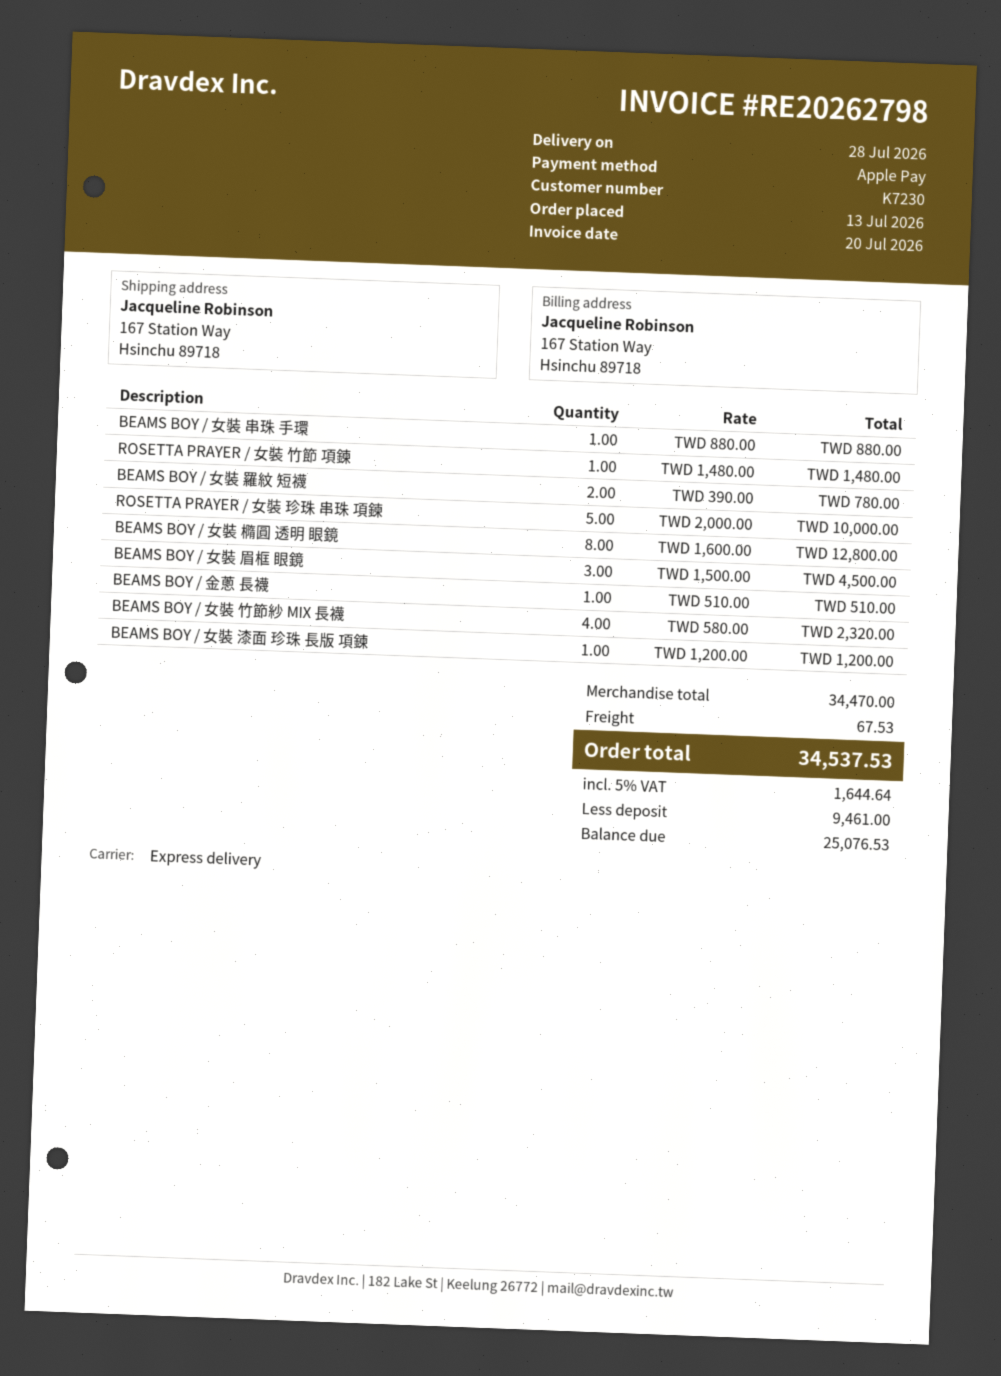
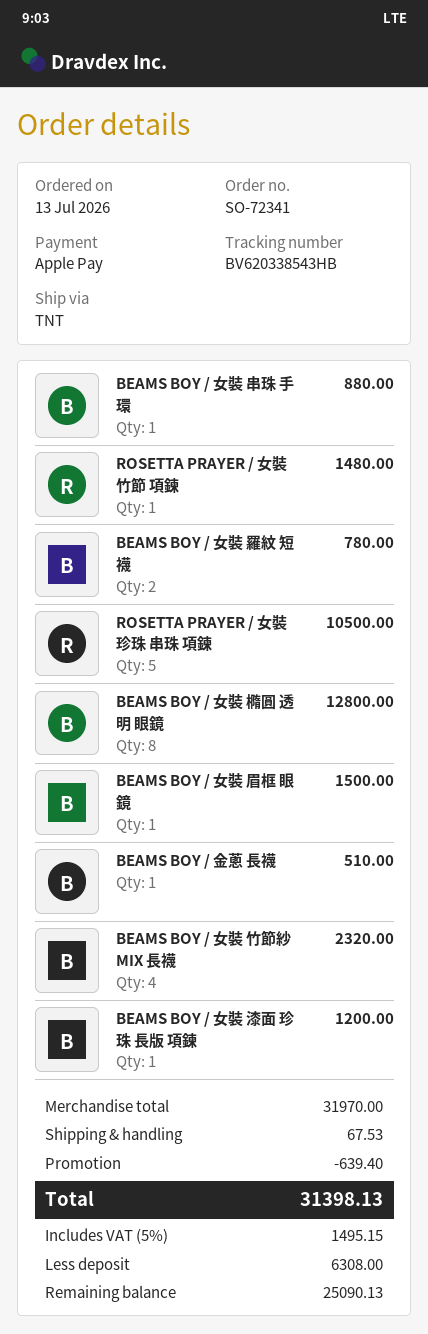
shipping method: express -> TNT
ROSETTA PRAYER / 女裝 珍珠 串珠 項鍊: 5 for 10000.00 -> 5 for 10500.00
BEAMS BOY / 女裝 眉框 眼鏡: 3 for 4500.00 -> 1 for 1500.00
subtotal: 34470.00 -> 31970.00
discount: none -> 639.40
tax: 5% = 1644.64 -> 5% = 1495.15
total: 34537.53 -> 31398.13
deposit: 9461.00 -> 6308.00
balance: 25076.53 -> 25090.13

